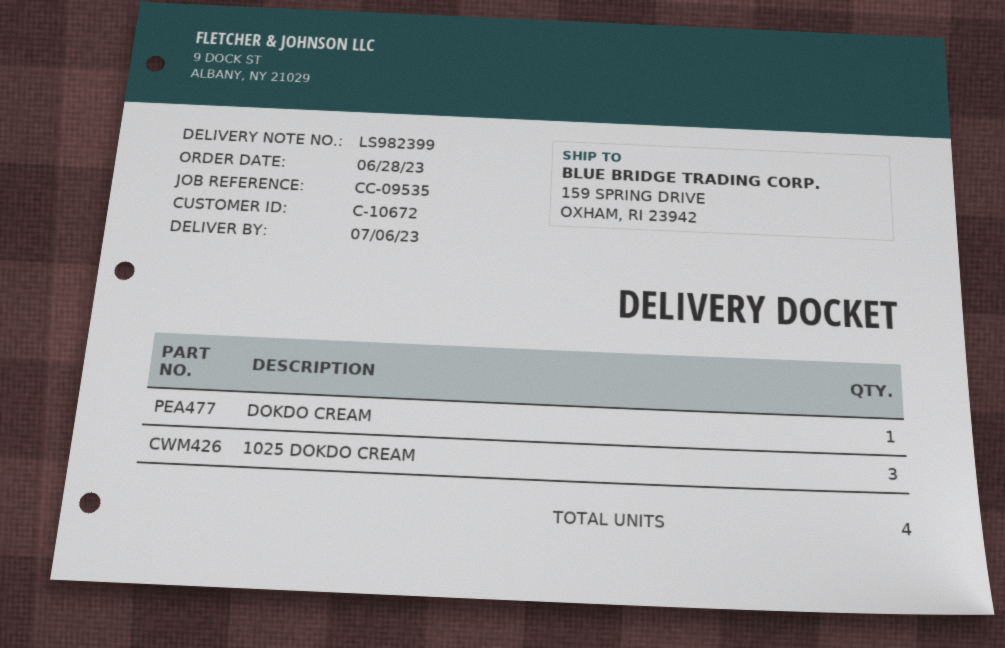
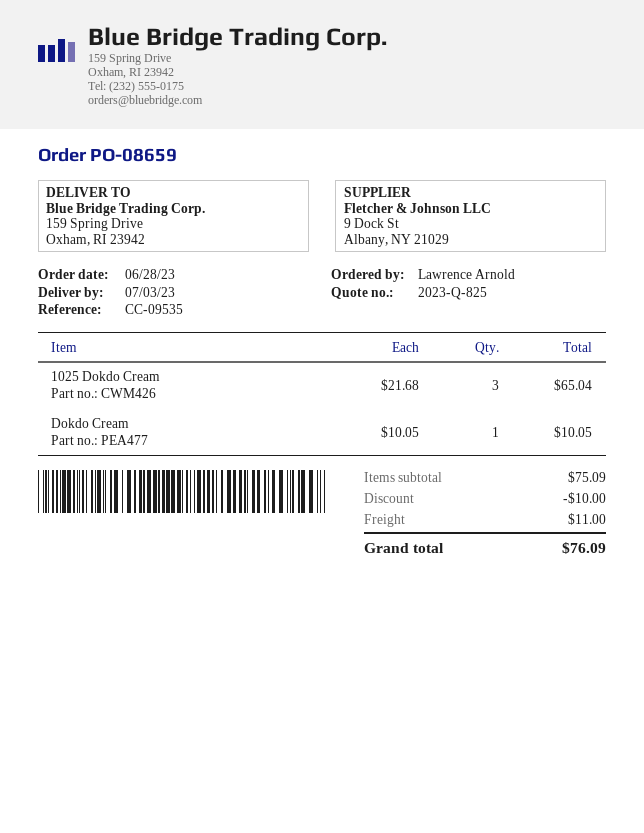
delivery date: 2023-07-06 -> 2023-07-03

